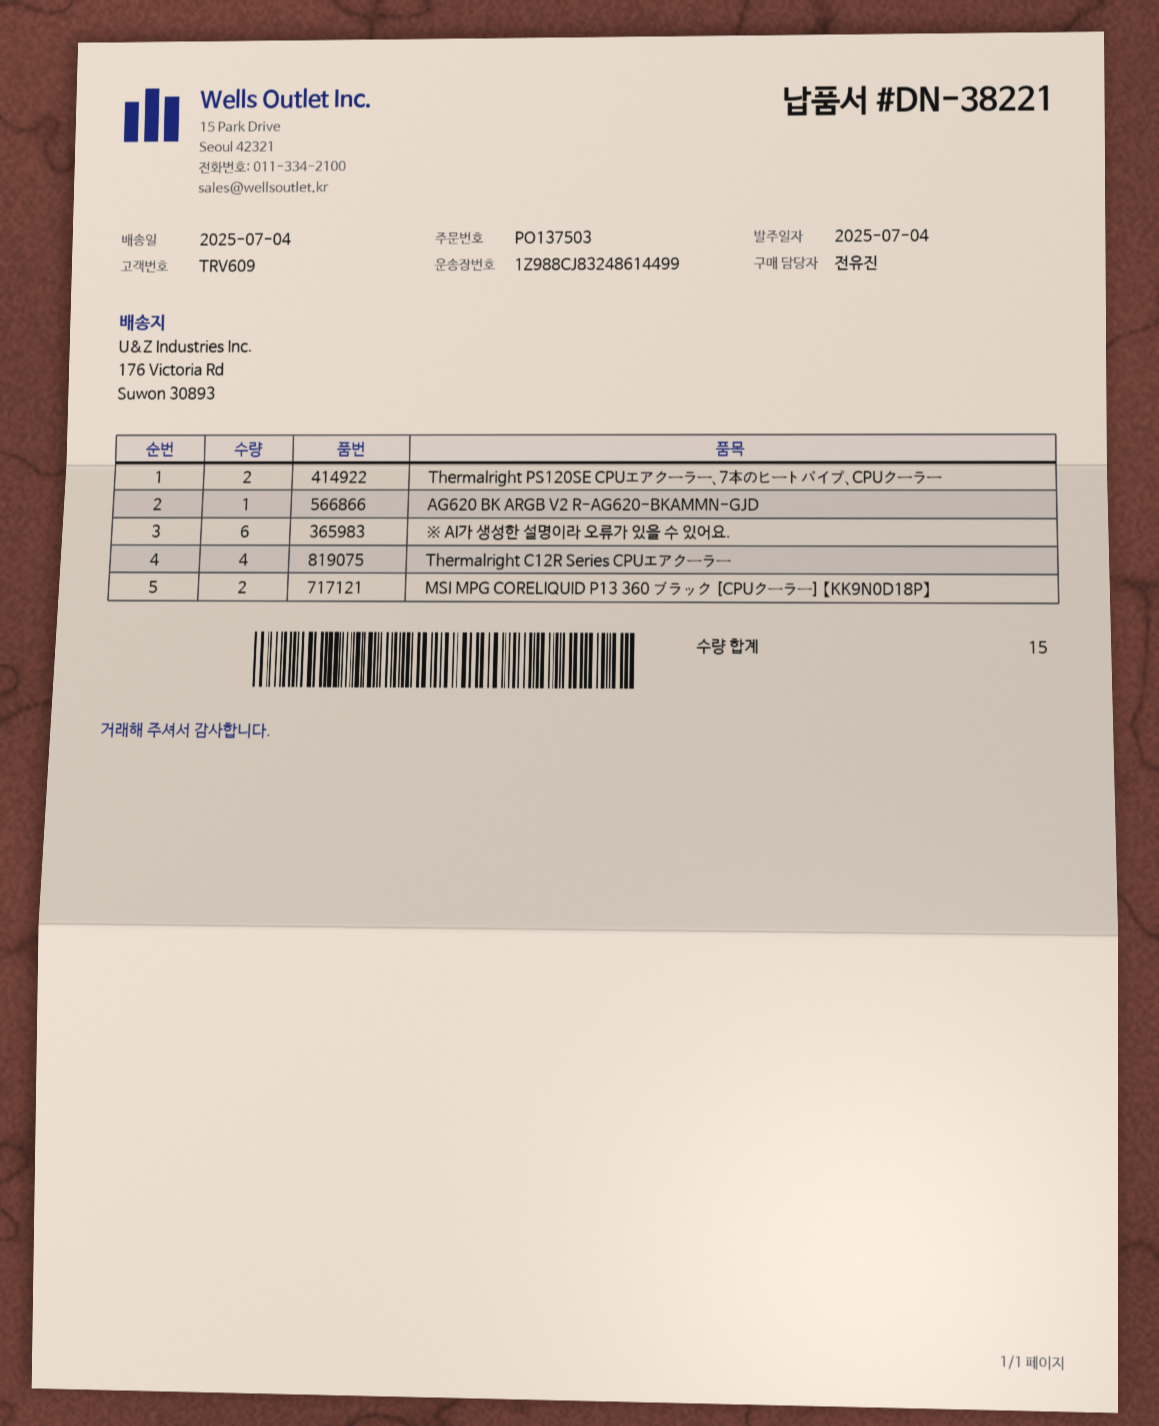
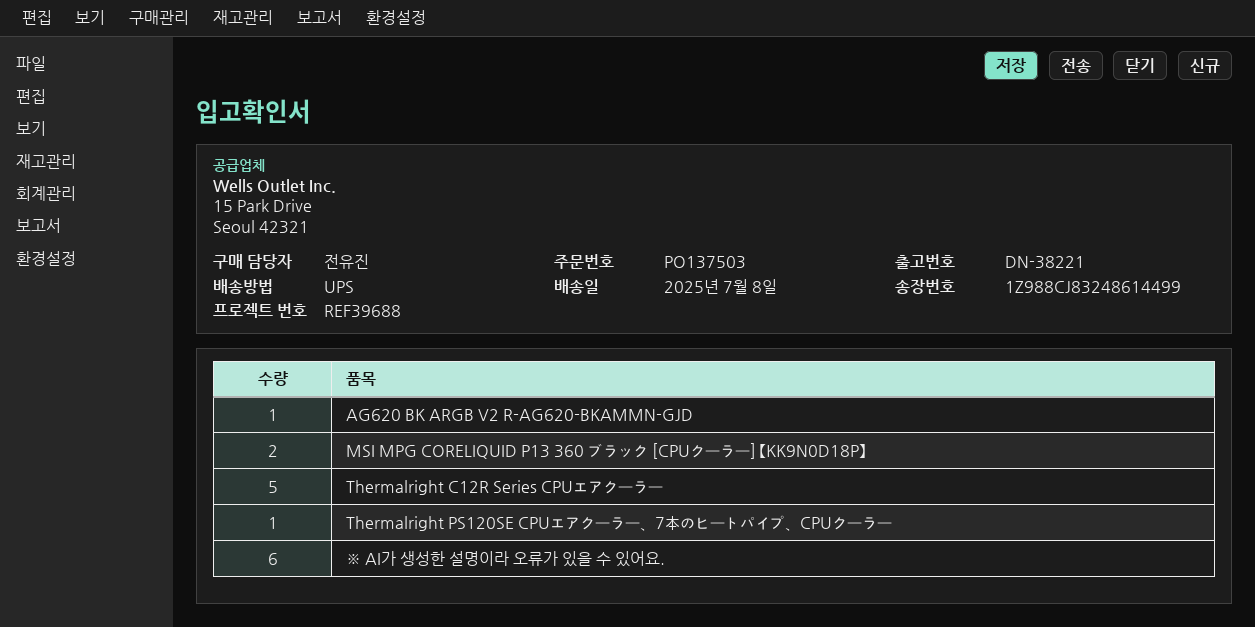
delivery date: 2025-07-04 -> 2025-07-08
Thermalright PS120SE CPUエアクーラー、7本のヒートパイプ、CPUクーラー: 2 -> 1
Thermalright C12R Series CPUエアクーラー: 4 -> 5

